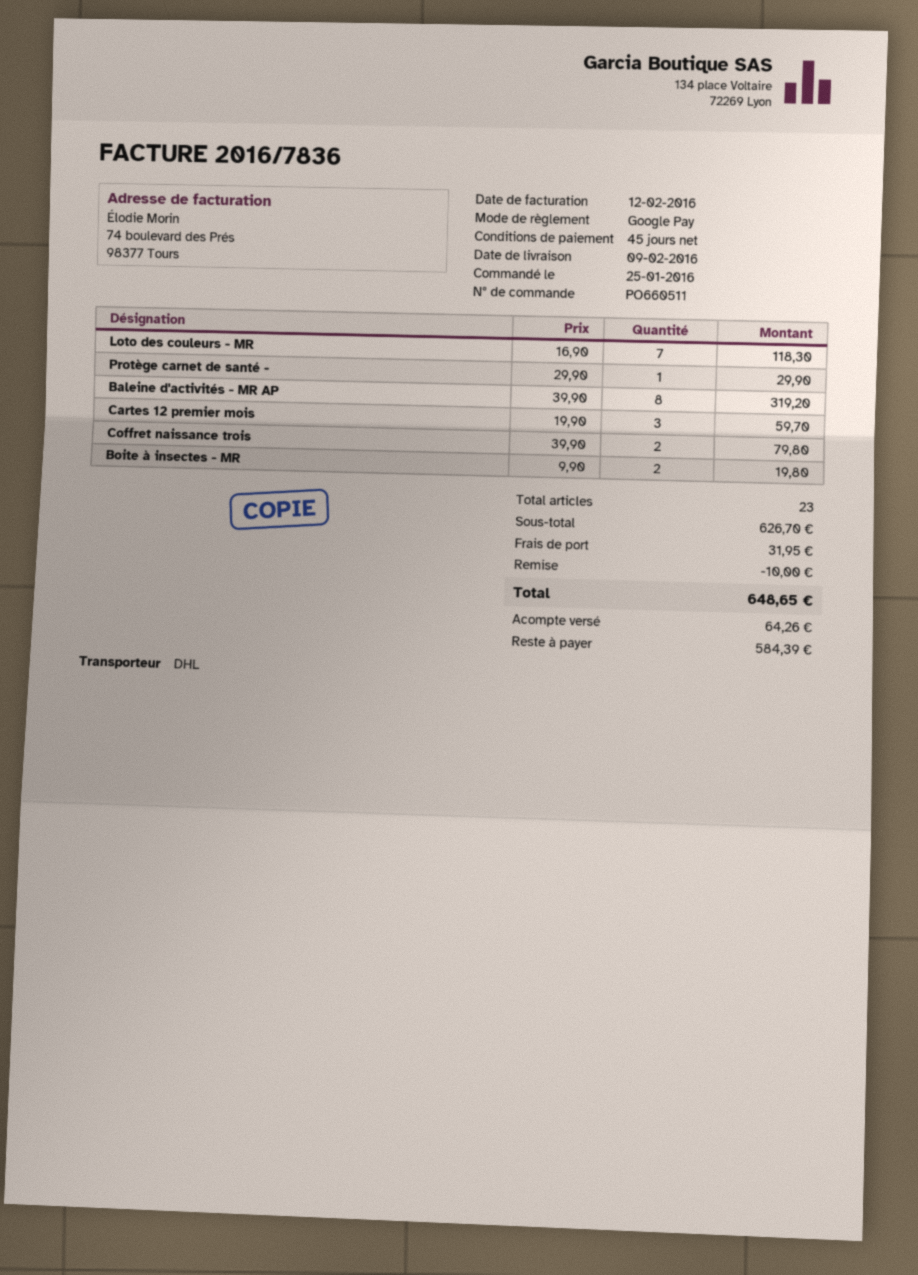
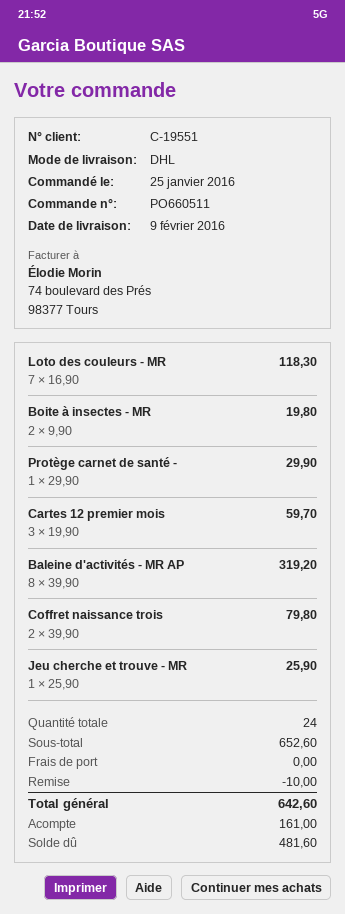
Jeu cherche et trouve - MR: none -> 1 x 25.90 = 25.90
total quantity: 23 -> 24
subtotal: 626.70 -> 652.60
shipping: 31.95 -> 0.00
total: 648.65 -> 642.60
deposit: 64.26 -> 161.00
balance: 584.39 -> 481.60

